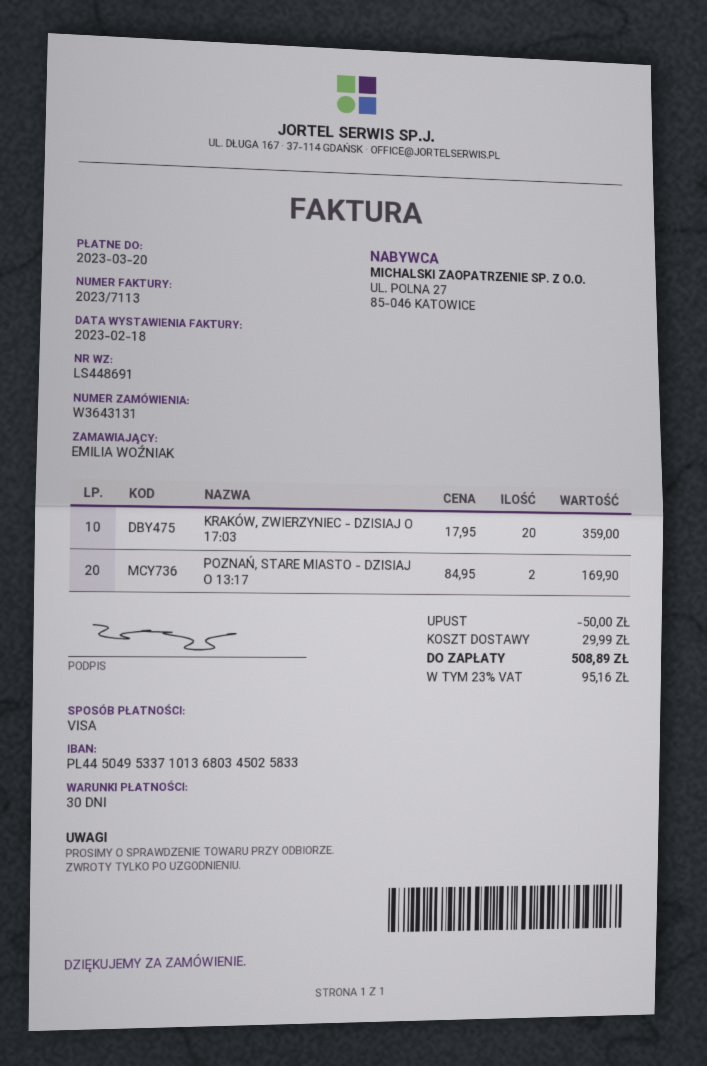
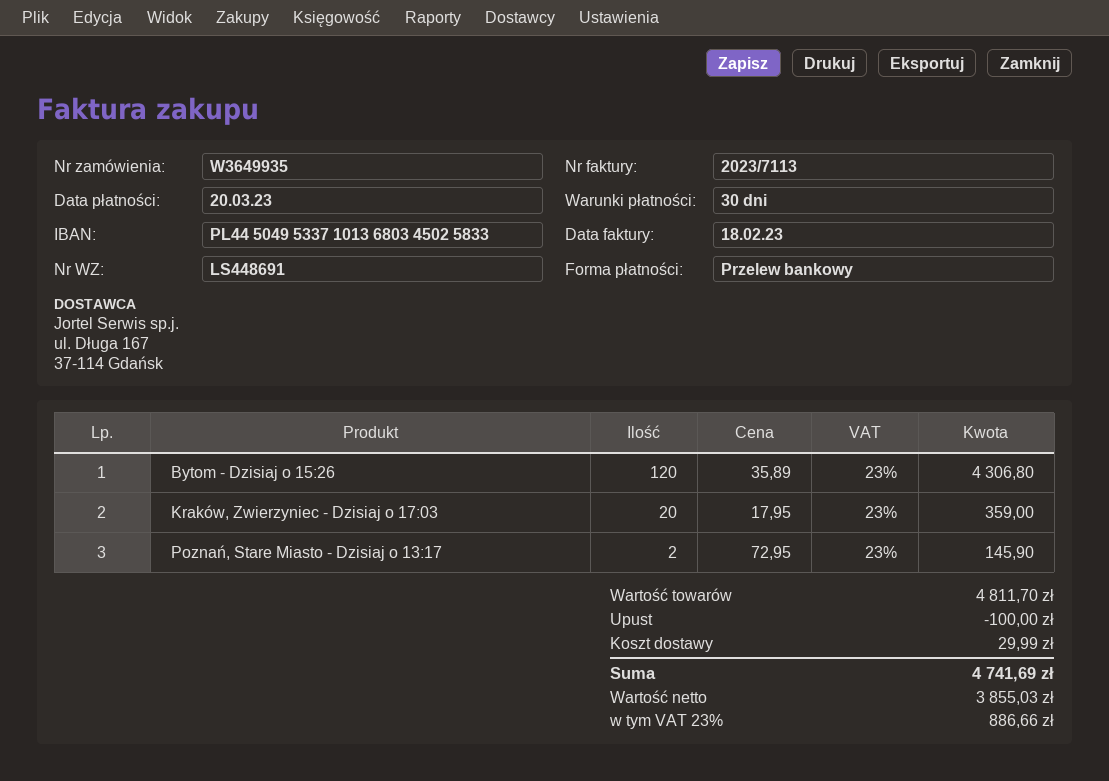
order number: W3643131 -> W3649935
payment method: Visa -> bank transfer
POZNAŃ, STARE MIASTO - DZISIAJ O 13:17: 2 x 84.95 = 169.90 -> 2 x 72.95 = 145.90
Bytom - Dzisiaj o 15:26: none -> 120 x 35.89 = 4306.80
discount: 50.00 -> 100.00
tax: 23% = 95.16 -> 23% = 886.66
total: 508.89 -> 4741.69

